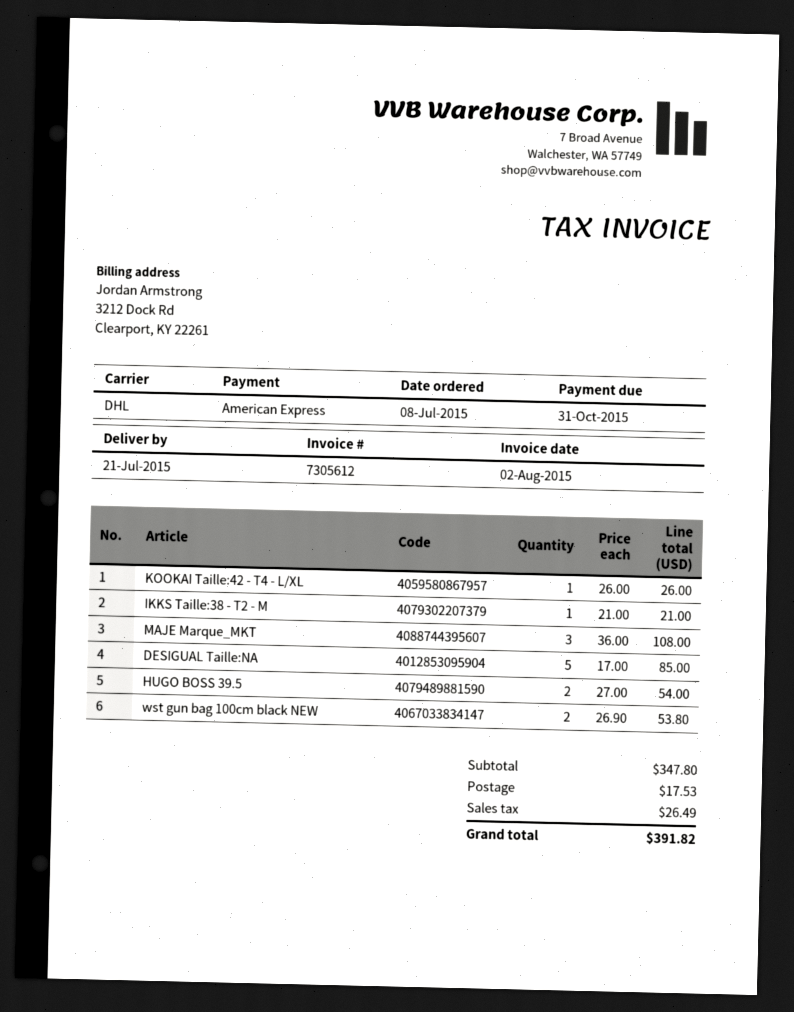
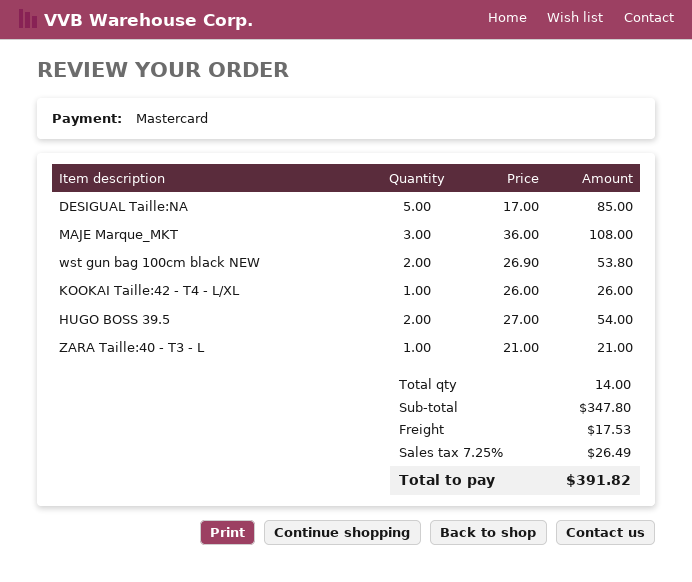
payment method: American Express -> Mastercard
IKKS Taille:38 - T2 - M: 1 x 21.00 = 21.00 -> none
ZARA Taille:40 - T3 - L: none -> 1 x 21.00 = 21.00

